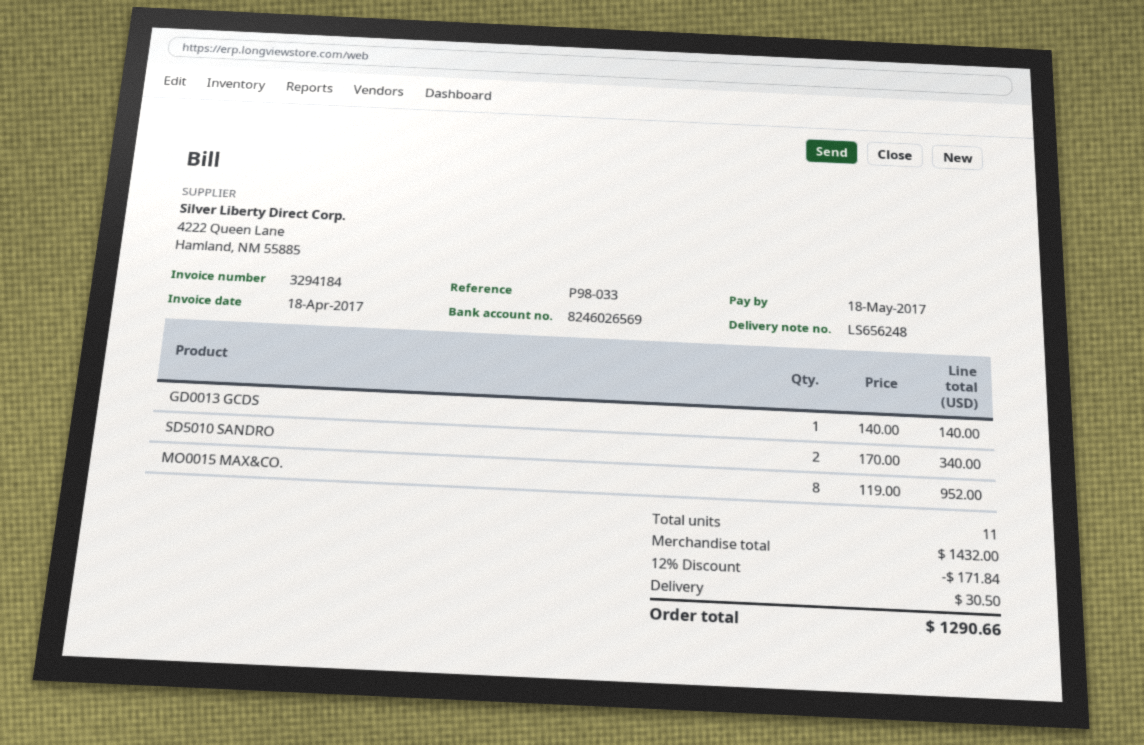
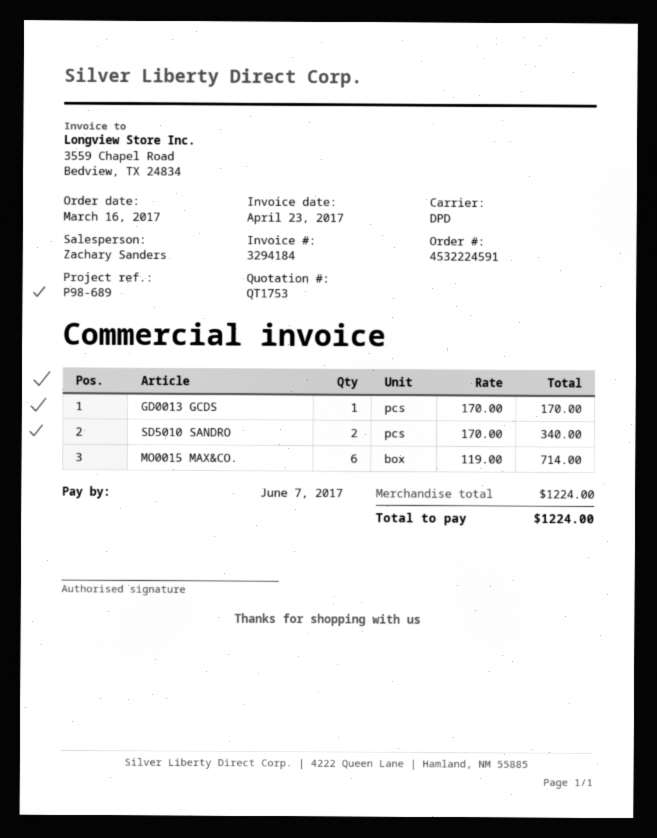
invoice date: 2017-04-18 -> 2017-04-23
due date: 2017-05-18 -> 2017-06-07
reference: P98-033 -> P98-689
GD0013 GCDS: 1 x 140.00 = 140.00 -> 1 x 170.00 = 170.00
MO0015 MAX&CO.: 8 x 119.00 = 952.00 -> 6 x 119.00 = 714.00
subtotal: 1432.00 -> 1224.00
discount: 12% = 171.84 -> none
shipping: 30.50 -> none
total: 1290.66 -> 1224.00

